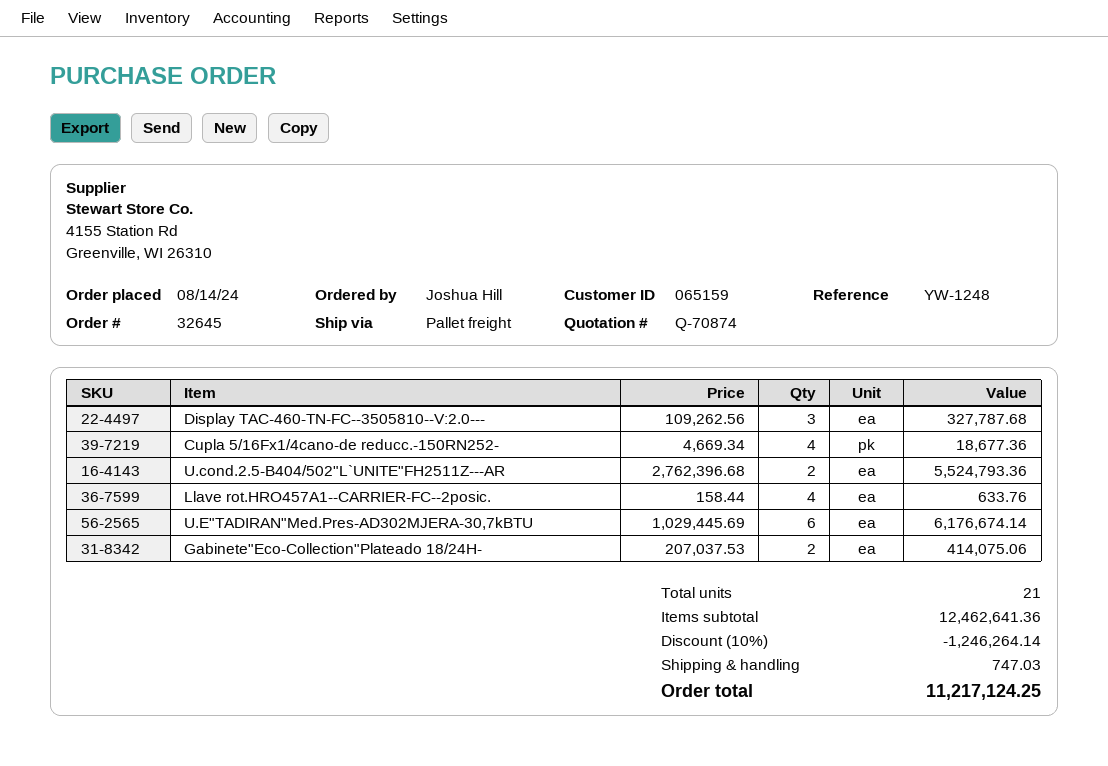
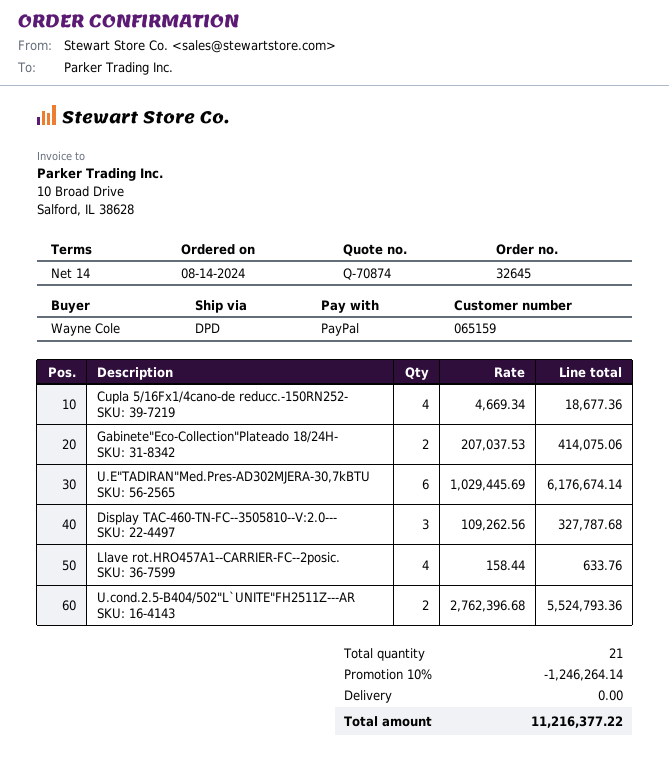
ordered by: Joshua Hill -> Wayne Cole
shipping method: pallet freight -> DPD
shipping: 747.03 -> 0.00
total: 11217124.25 -> 11216377.22

